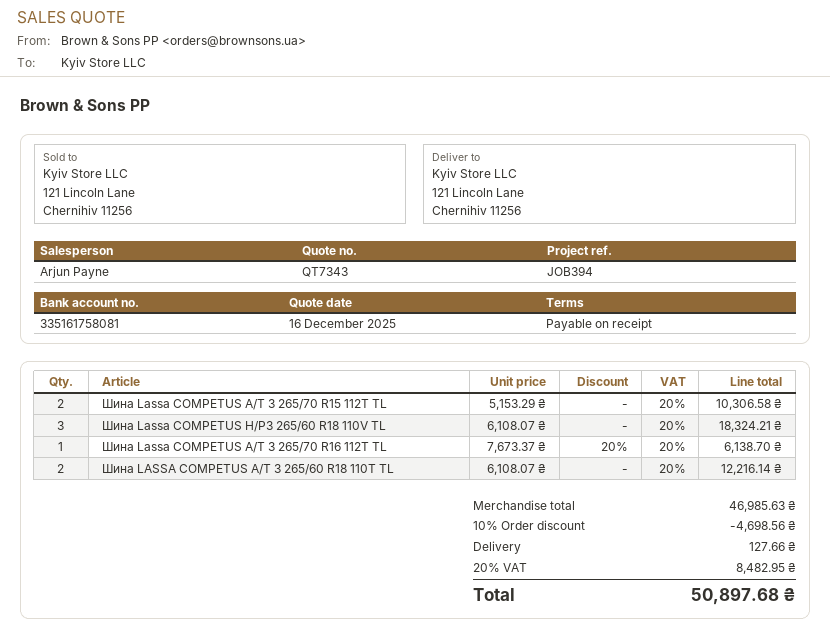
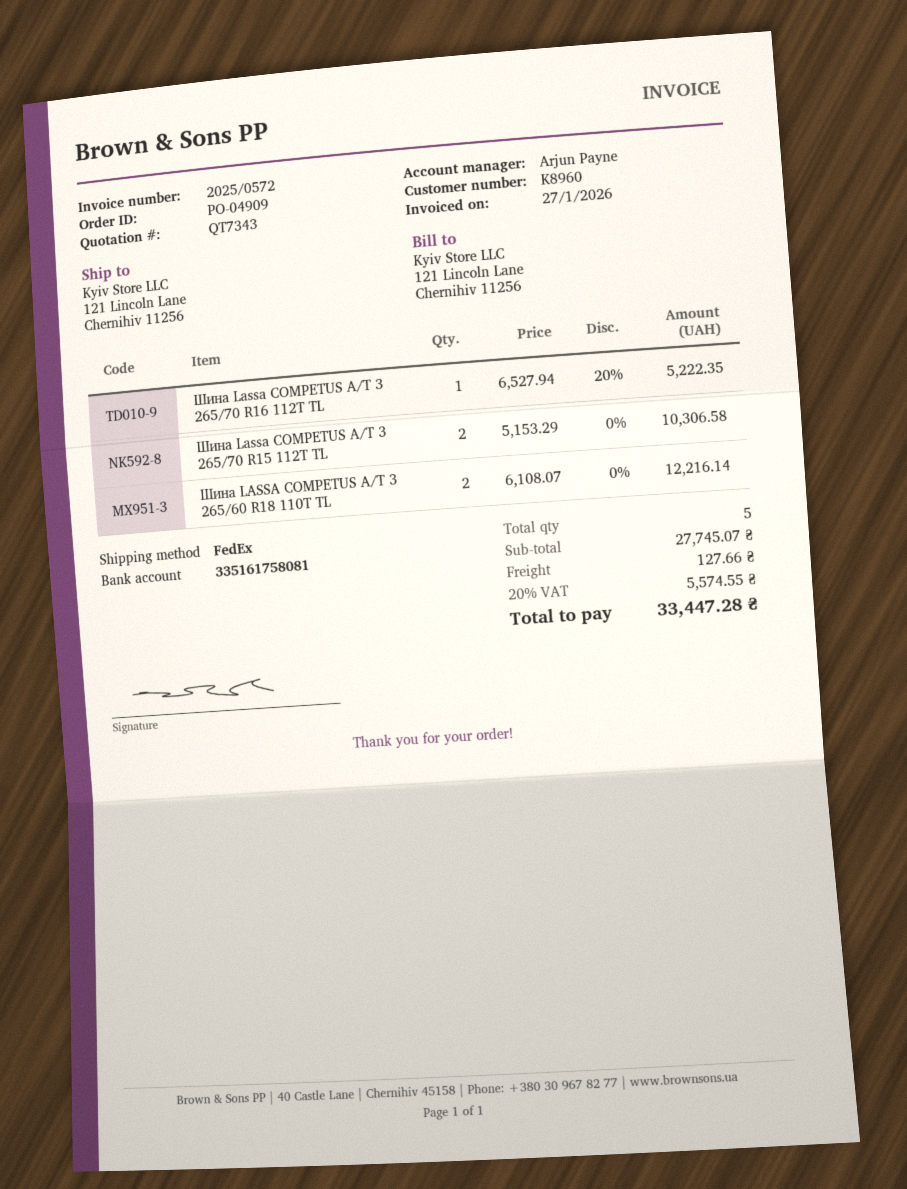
Шина Lassa COMPETUS H/P3 265/60 R18 110V TL: 3 x 6108.07 = 18324.21 -> none
Шина Lassa COMPETUS A/T 3 265/70 R16 112T TL: 1 x 7673.37 - 20% = 6138.70 -> 1 x 6527.94 - 20% = 5222.35
subtotal: 46985.63 -> 27745.07
discount: 10% = 4698.56 -> none
tax: 20% = 8482.95 -> 20% = 5574.55
total: 50897.68 -> 33447.28

